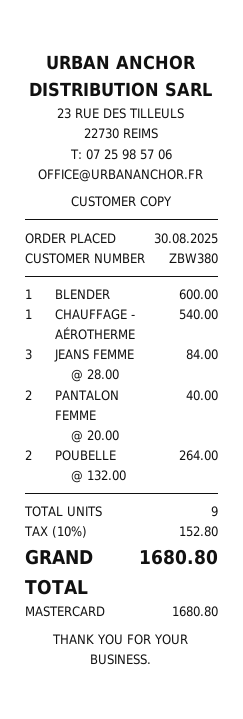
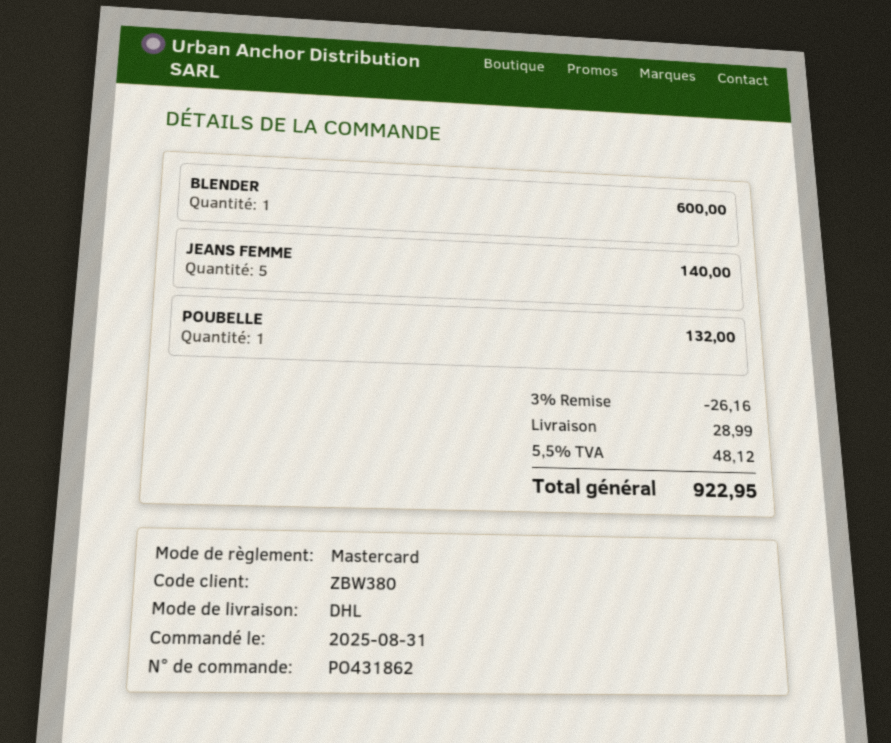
order date: 2025-08-30 -> 2025-08-31
CHAUFFAGE - AÉROTHERME: 1 for 540.00 -> none
JEANS FEMME: 3 for 84.00 -> 5 for 140.00
PANTALON FEMME: 2 for 40.00 -> none
POUBELLE: 2 for 264.00 -> 1 for 132.00
discount: none -> 3% = 26.16
shipping: none -> 28.99
tax: 10% = 152.80 -> 5.5% = 48.12
total: 1680.80 -> 922.95

